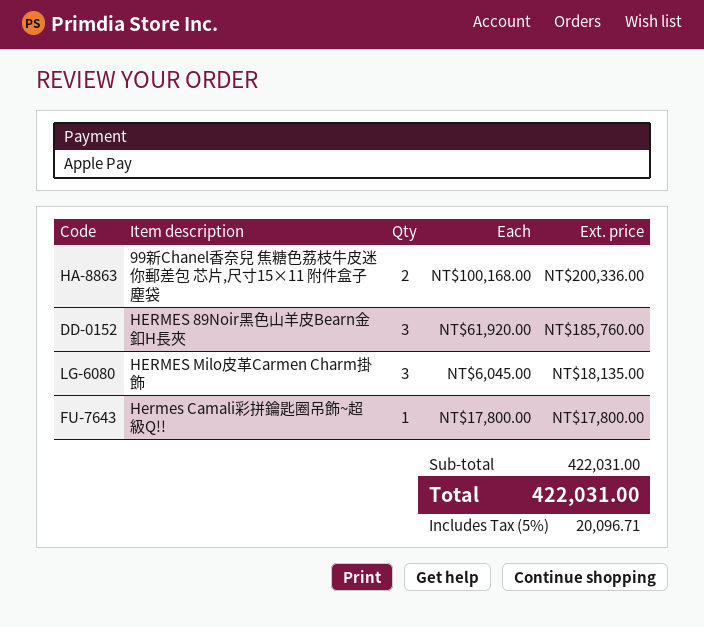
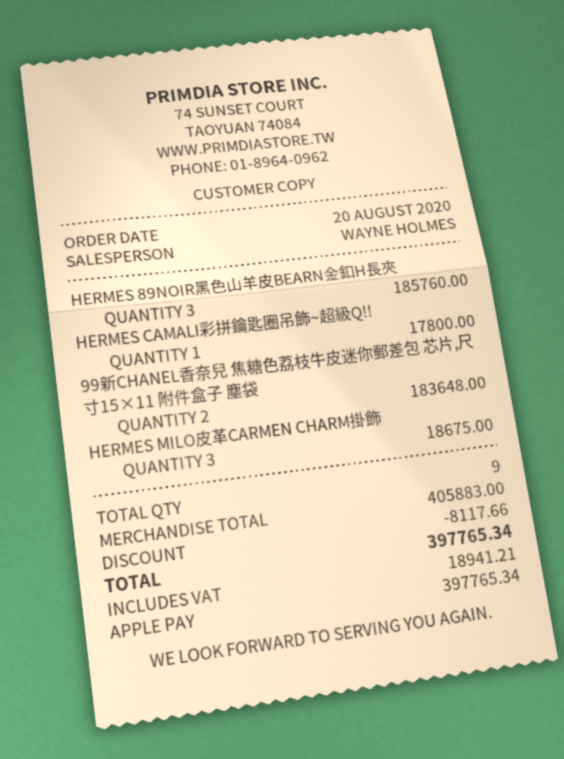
99新Chanel香奈兒 焦糖色荔枝牛皮迷你郵差包 芯片,尺寸15×11 附件盒子 塵袋: 2 for 200336.00 -> 2 for 183648.00
HERMES Milo皮革Carmen Charm掛飾: 3 for 18135.00 -> 3 for 18675.00
subtotal: 422031.00 -> 405883.00
discount: none -> 8117.66
tax: 20096.71 -> 18941.21
total: 422031.00 -> 397765.34

